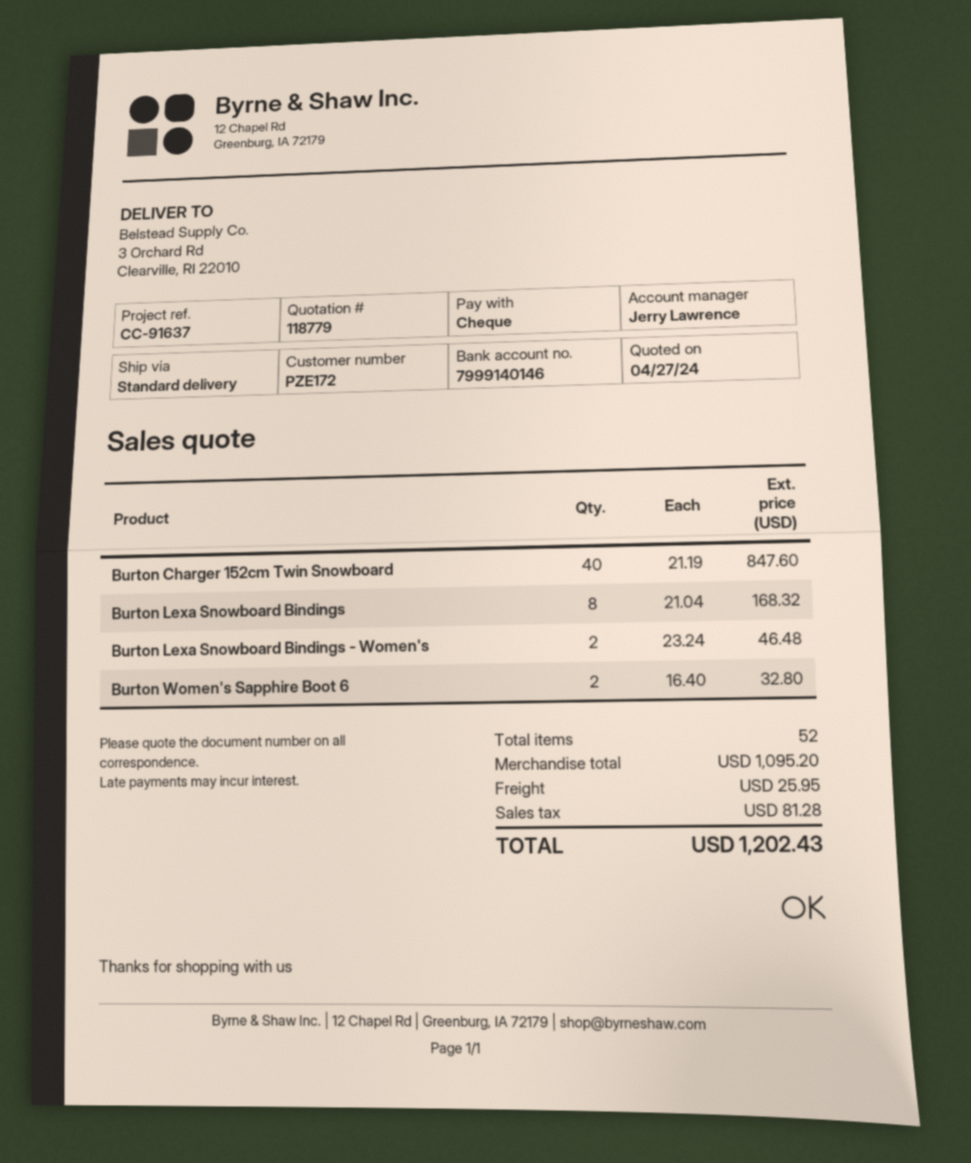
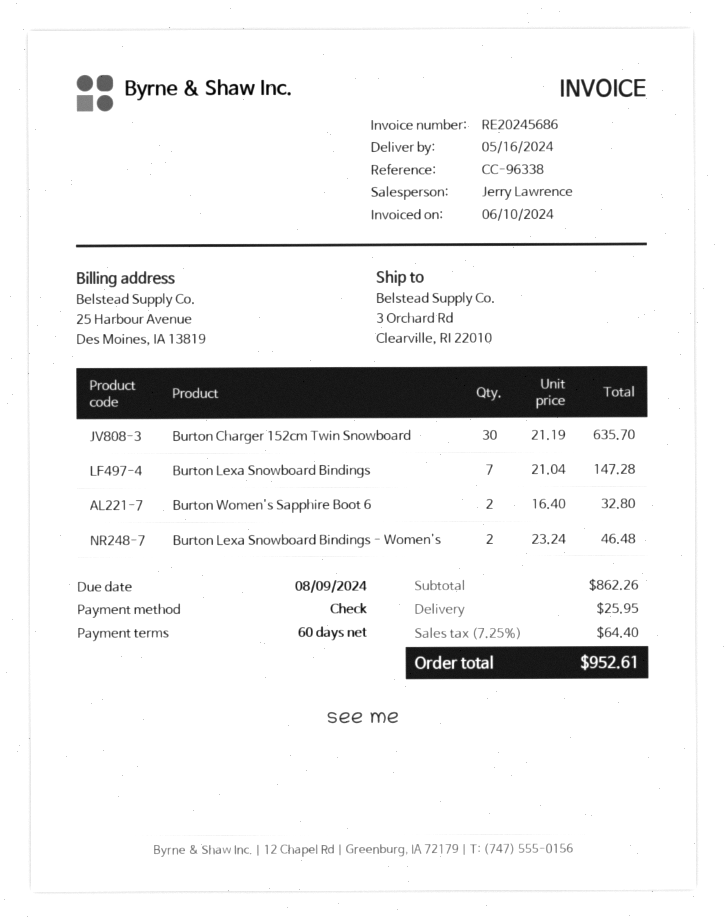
reference: CC-91637 -> CC-96338
Burton Charger 152cm Twin Snowboard: 40 x 21.19 = 847.60 -> 30 x 21.19 = 635.70
Burton Lexa Snowboard Bindings: 8 x 21.04 = 168.32 -> 7 x 21.04 = 147.28
subtotal: 1095.20 -> 862.26
tax: 81.28 -> 64.40
total: 1202.43 -> 952.61

